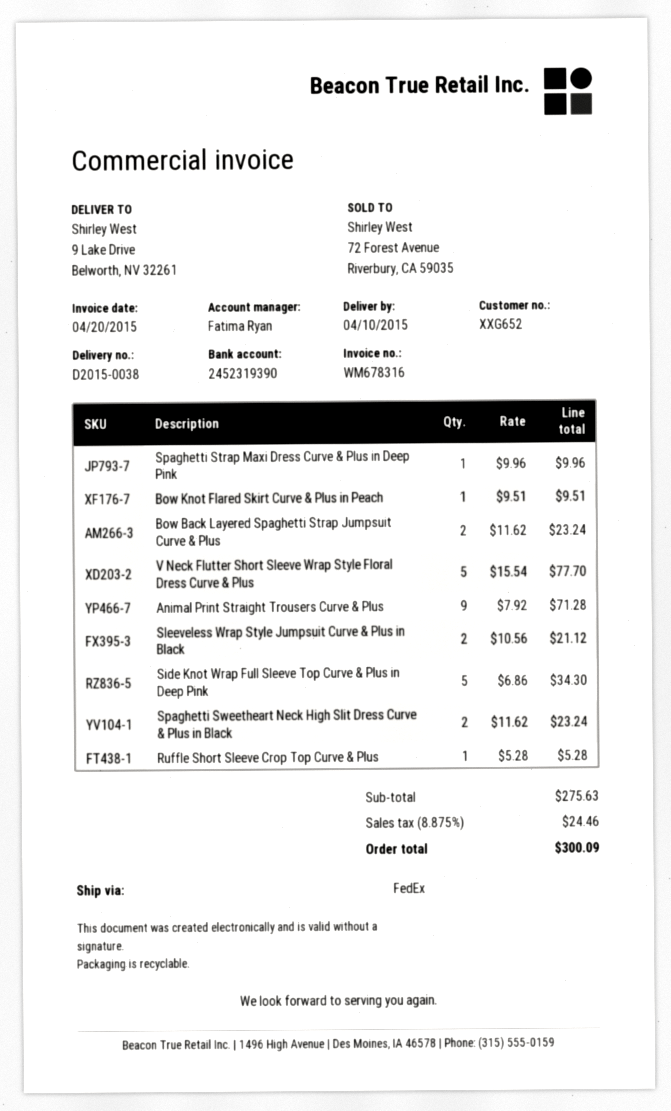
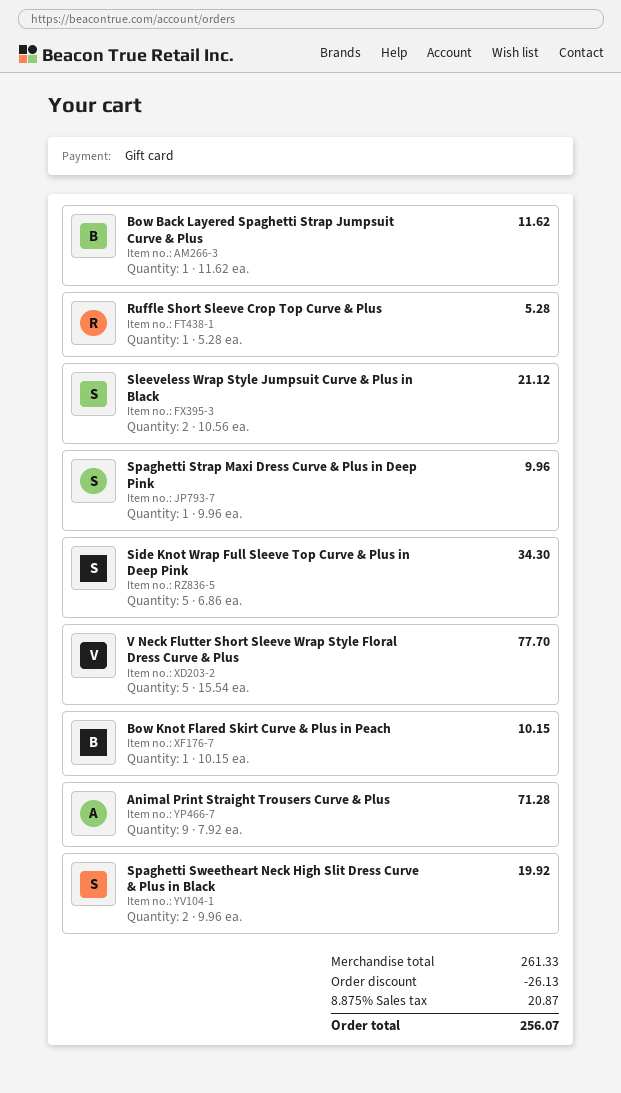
Bow Knot Flared Skirt Curve & Plus in Peach: 1 x 9.51 = 9.51 -> 1 x 10.15 = 10.15
Bow Back Layered Spaghetti Strap Jumpsuit Curve & Plus: 2 x 11.62 = 23.24 -> 1 x 11.62 = 11.62
Spaghetti Sweetheart Neck High Slit Dress Curve & Plus in Black: 2 x 11.62 = 23.24 -> 2 x 9.96 = 19.92
subtotal: 275.63 -> 261.33
discount: none -> 26.13
tax: 8.875% = 24.46 -> 8.875% = 20.87
total: 300.09 -> 256.07

